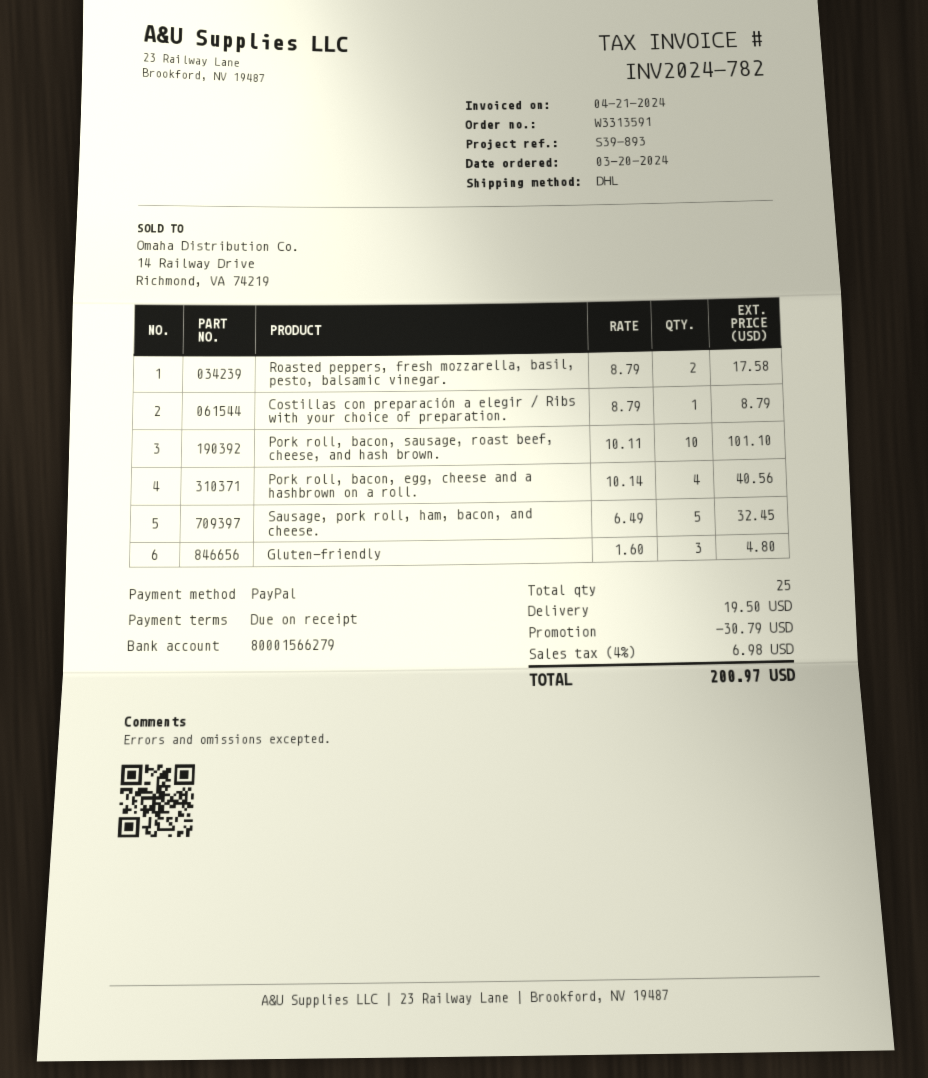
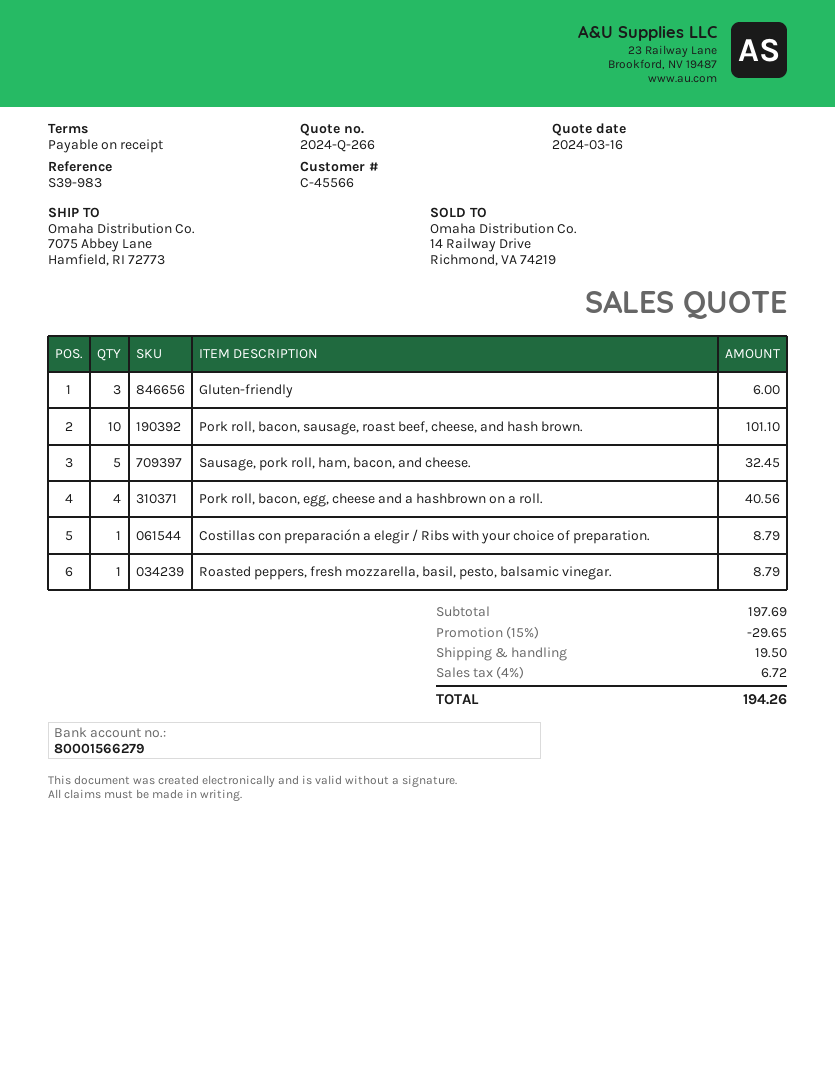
reference: S39-893 -> S39-983
Roasted peppers, fresh mozzarella, basil, pesto, balsamic vinegar.: 2 for 17.58 -> 1 for 8.79
Gluten-friendly: 3 for 4.80 -> 3 for 6.00
discount: 30.79 -> 29.65
tax: 4% = 6.98 -> 4% = 6.72
total: 200.97 -> 194.26

